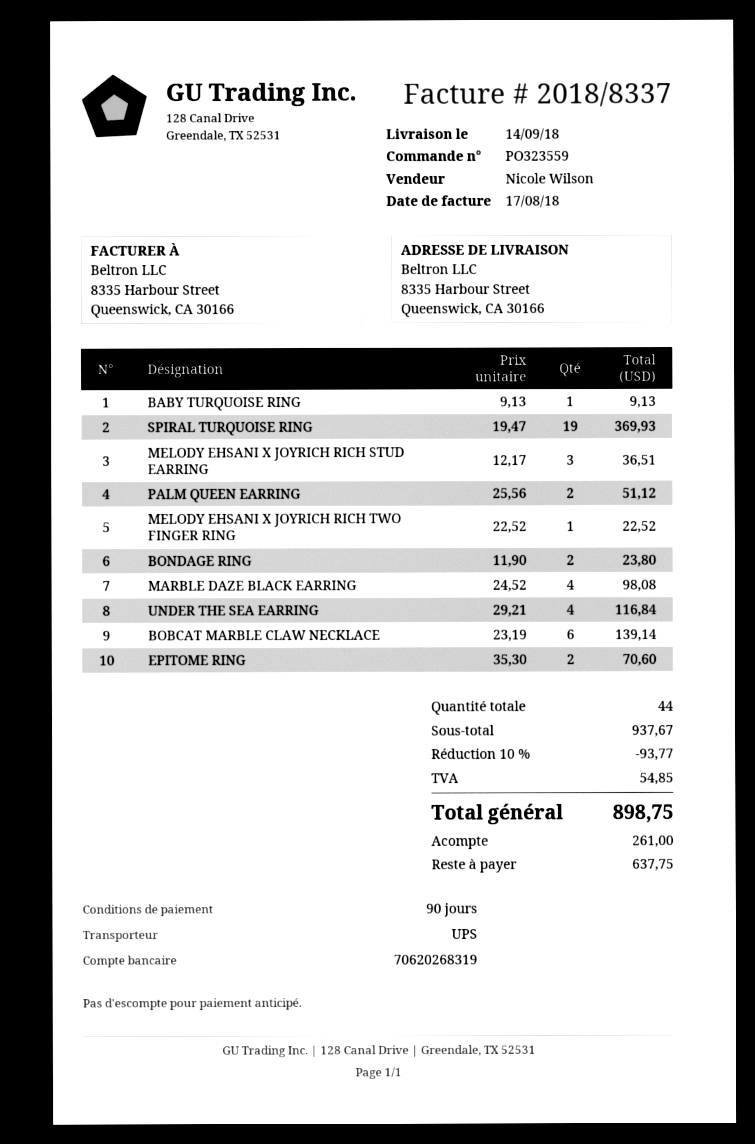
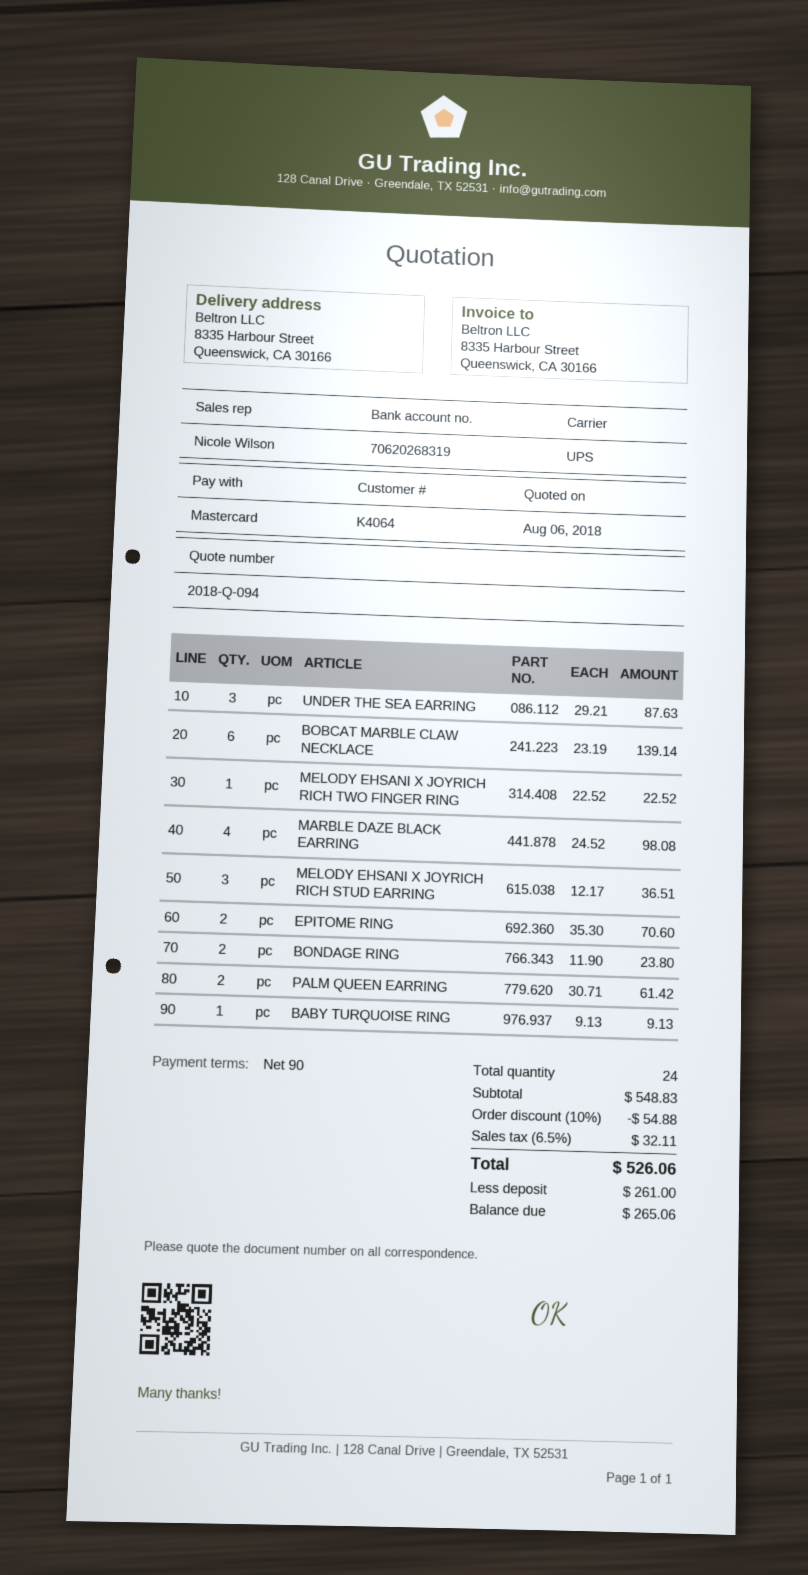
SPIRAL TURQUOISE RING: 19 x 19.47 = 369.93 -> none
PALM QUEEN EARRING: 2 x 25.56 = 51.12 -> 2 x 30.71 = 61.42
UNDER THE SEA EARRING: 4 x 29.21 = 116.84 -> 3 x 29.21 = 87.63
total quantity: 44 -> 24
subtotal: 937.67 -> 548.83
discount: 10% = 93.77 -> 10% = 54.88
tax: 54.85 -> 32.11
total: 898.75 -> 526.06
balance: 637.75 -> 265.06

